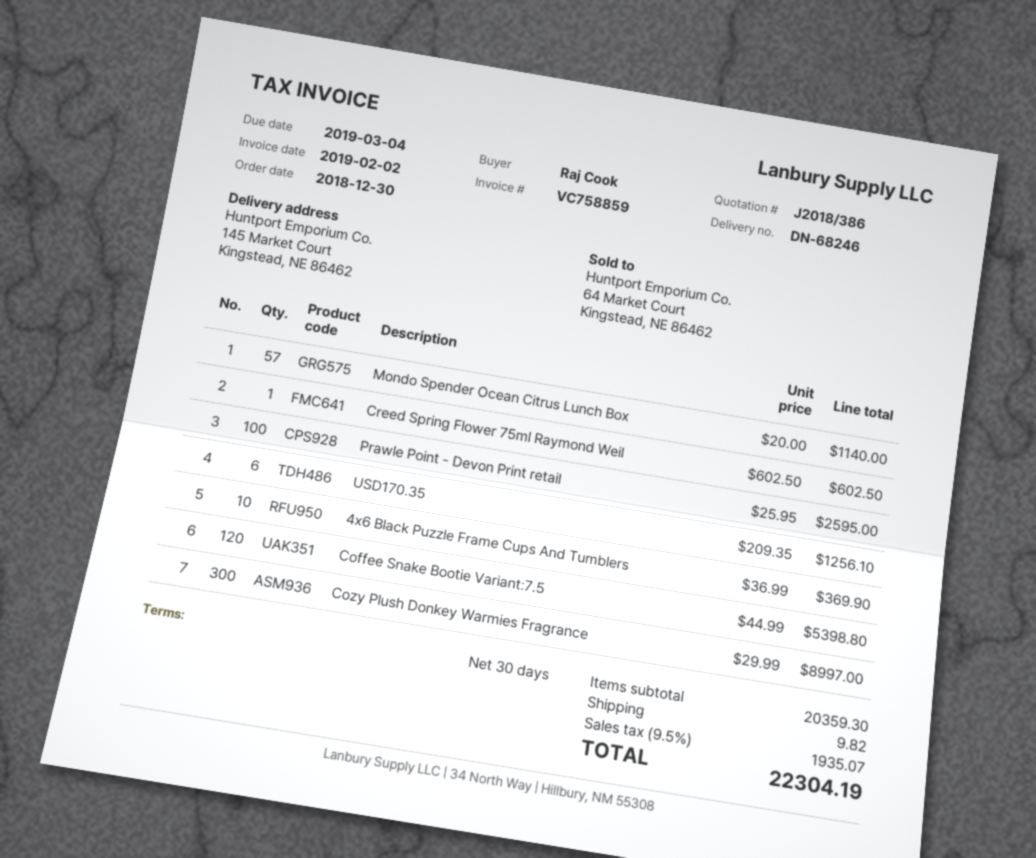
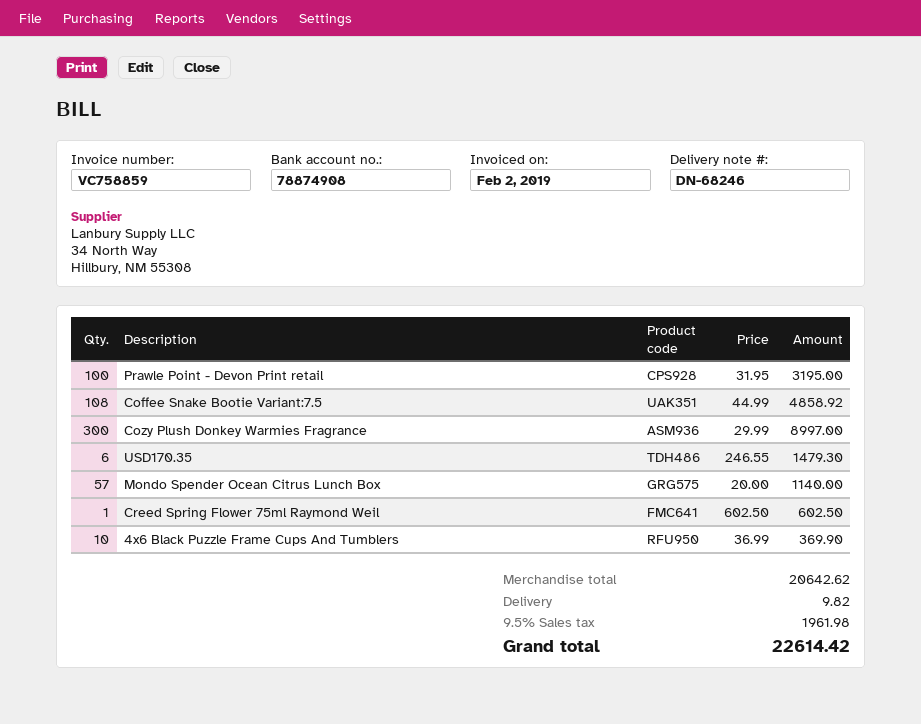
Prawle Point - Devon Print retail: 100 x 25.95 = 2595.00 -> 100 x 31.95 = 3195.00
USD170.35: 6 x 209.35 = 1256.10 -> 6 x 246.55 = 1479.30
Coffee Snake Bootie Variant:7.5: 120 x 44.99 = 5398.80 -> 108 x 44.99 = 4858.92
subtotal: 20359.30 -> 20642.62
tax: 9.5% = 1935.07 -> 9.5% = 1961.98
total: 22304.19 -> 22614.42

